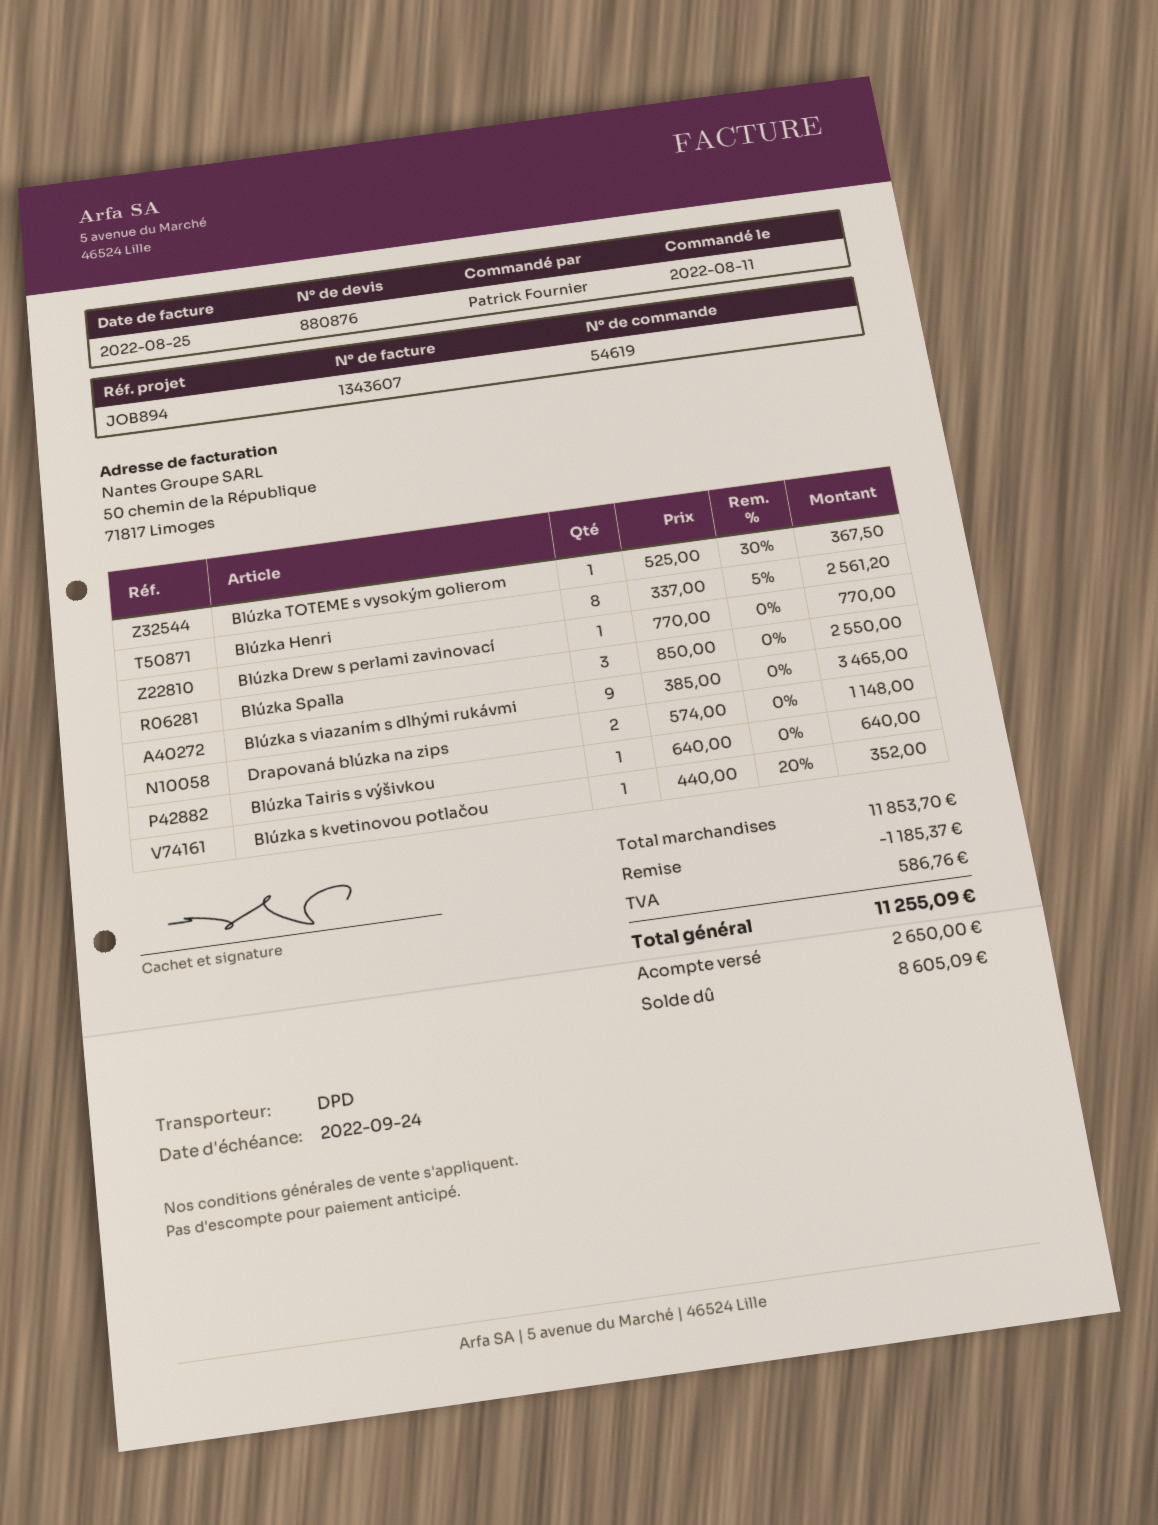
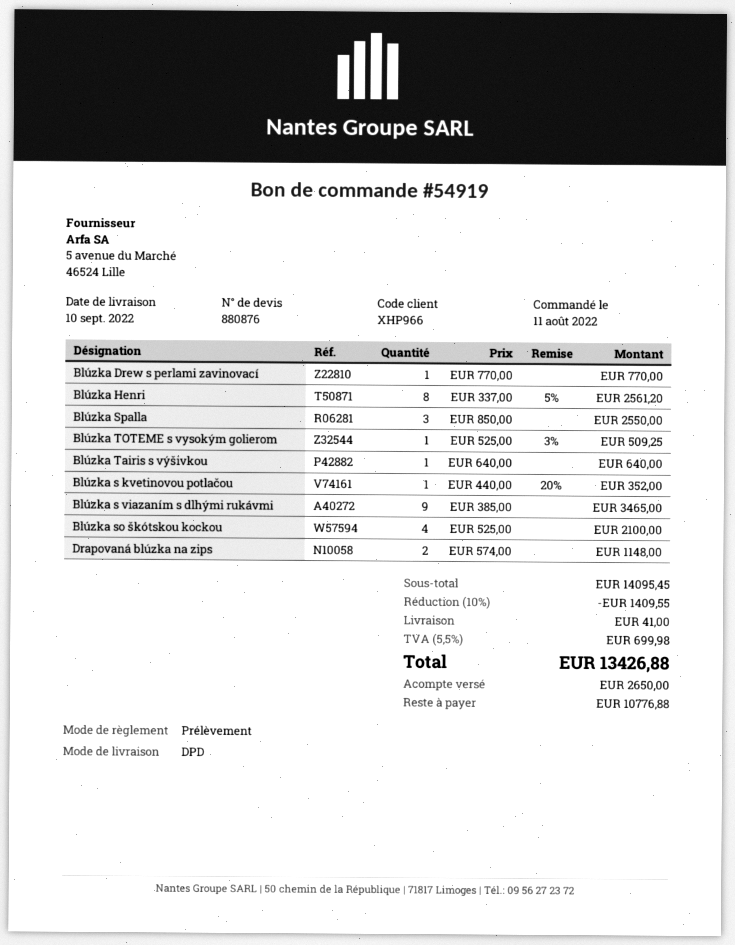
order number: 54619 -> 54919
Blúzka TOTEME s vysokým golierom: 1 x 525.00 - 30% = 367.50 -> 1 x 525.00 - 3% = 509.25
Blúzka so škótskou kockou: none -> 4 x 525.00 = 2100.00
subtotal: 11853.70 -> 14095.45
discount: 1185.37 -> 1409.55
shipping: none -> 41.00
tax: 586.76 -> 699.98
total: 11255.09 -> 13426.88
balance: 8605.09 -> 10776.88

